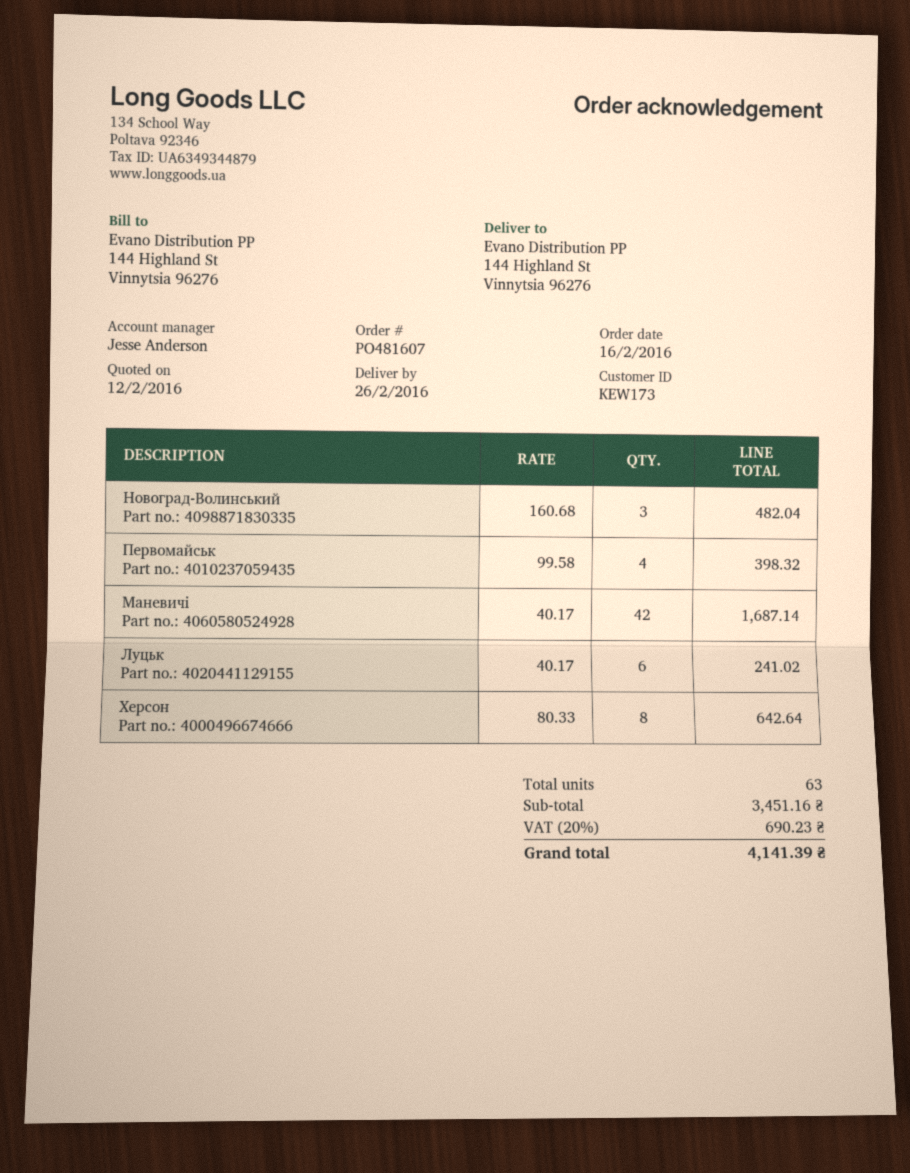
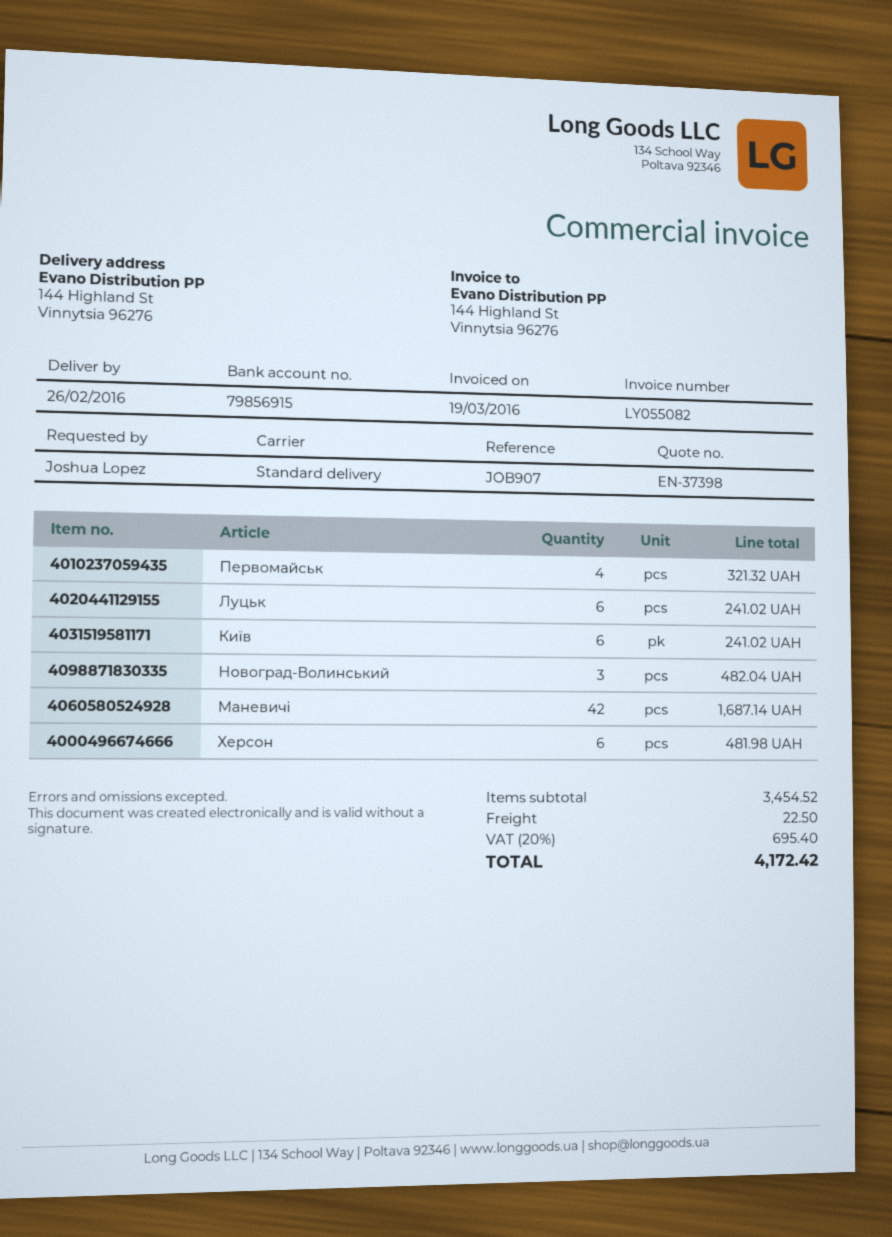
Первомайськ: 4 for 398.32 -> 4 for 321.32
Херсон: 8 for 642.64 -> 6 for 481.98
Київ: none -> 6 for 241.02
subtotal: 3451.16 -> 3454.52
shipping: none -> 22.50
tax: 20% = 690.23 -> 20% = 695.40
total: 4141.39 -> 4172.42

